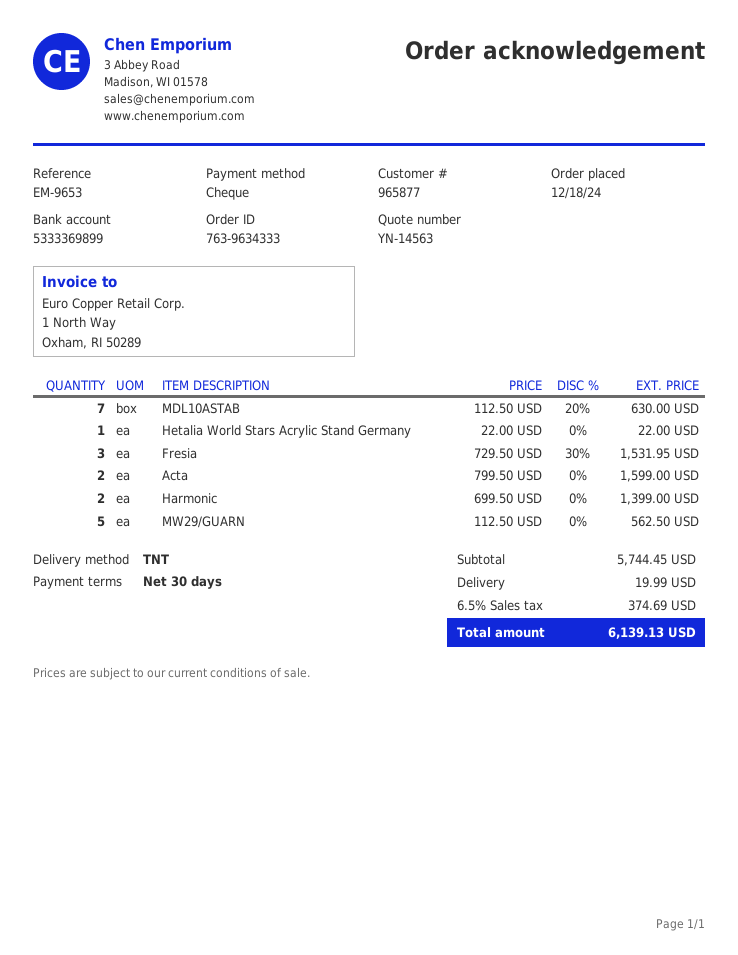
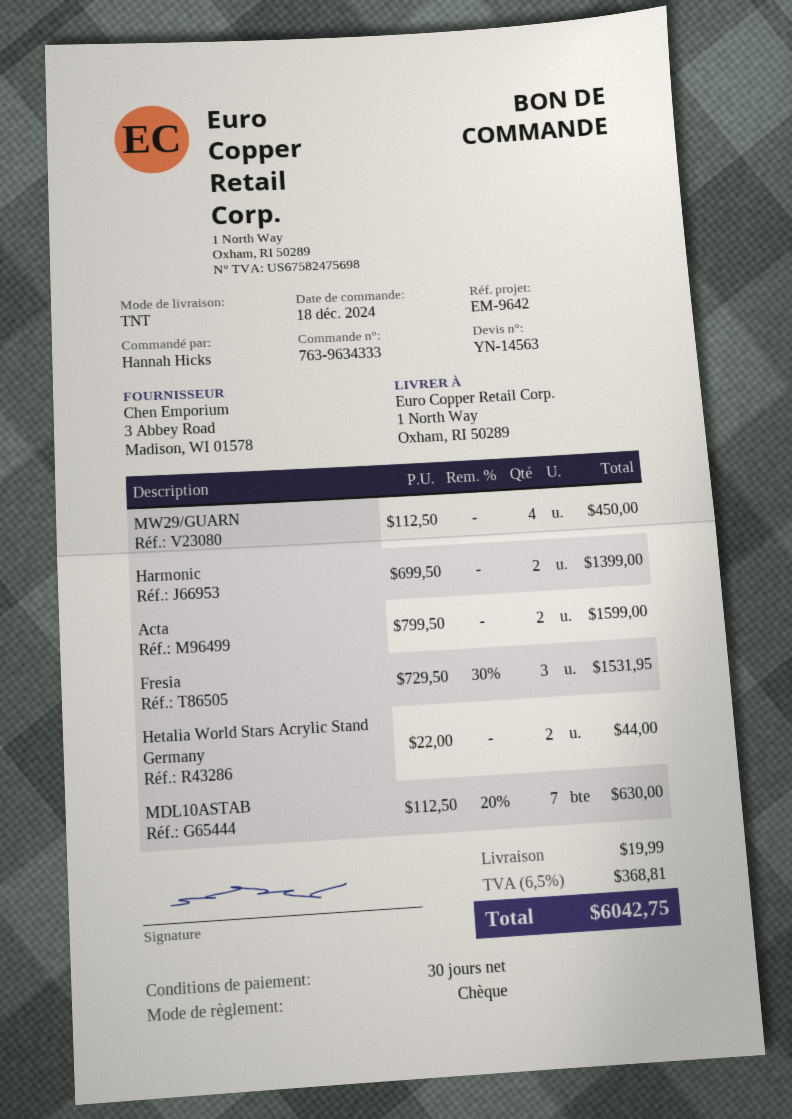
reference: EM-9653 -> EM-9642
Hetalia World Stars Acrylic Stand Germany: 1 x 22.00 = 22.00 -> 2 x 22.00 = 44.00
MW29/GUARN: 5 x 112.50 = 562.50 -> 4 x 112.50 = 450.00
tax: 6.5% = 374.69 -> 6.5% = 368.81
total: 6139.13 -> 6042.75

